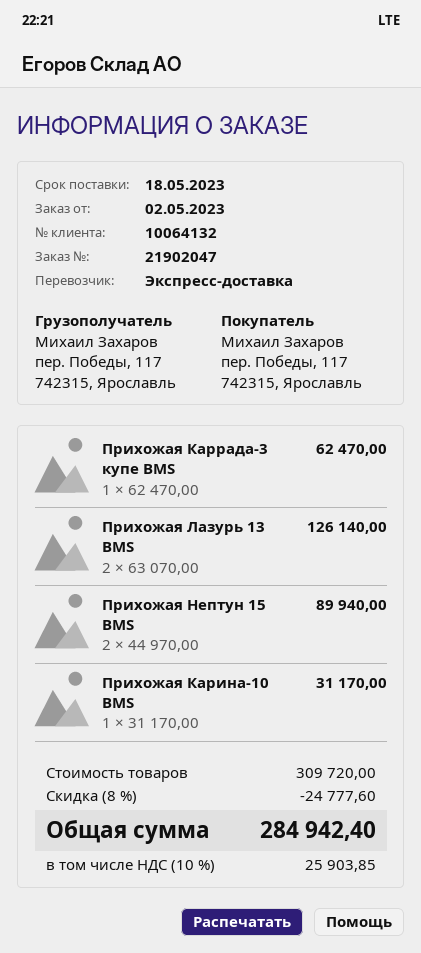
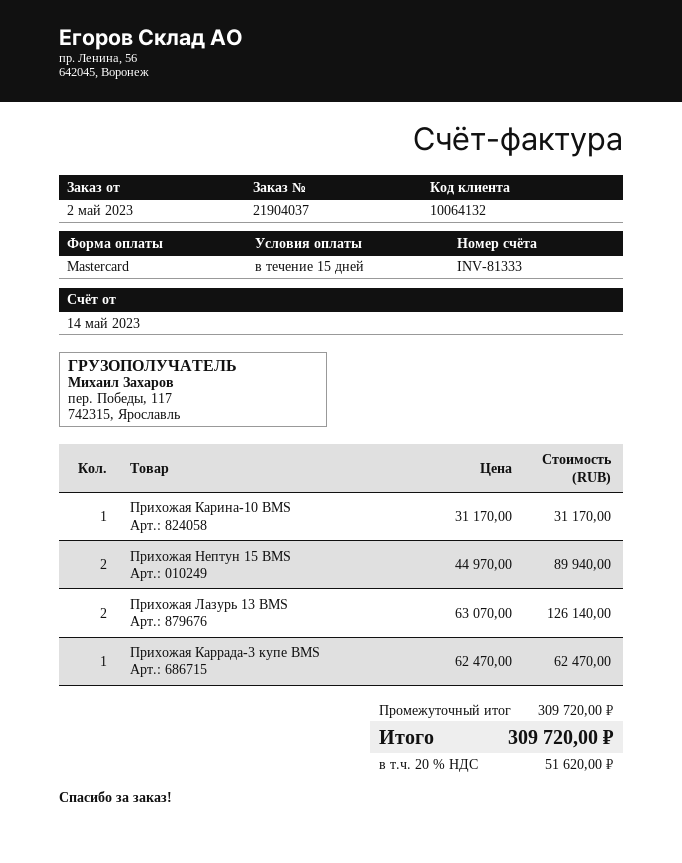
order number: 21902047 -> 21904037
discount: 8% = 24777.60 -> none
tax: 10% = 25903.85 -> 20% = 51620.00
total: 284942.40 -> 309720.00

